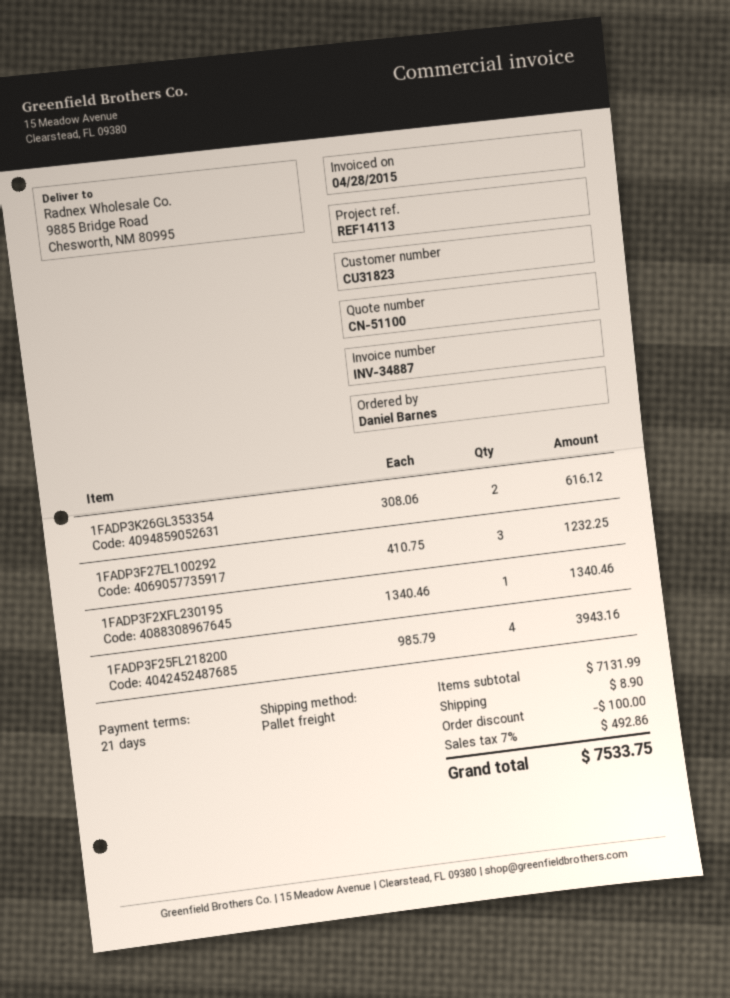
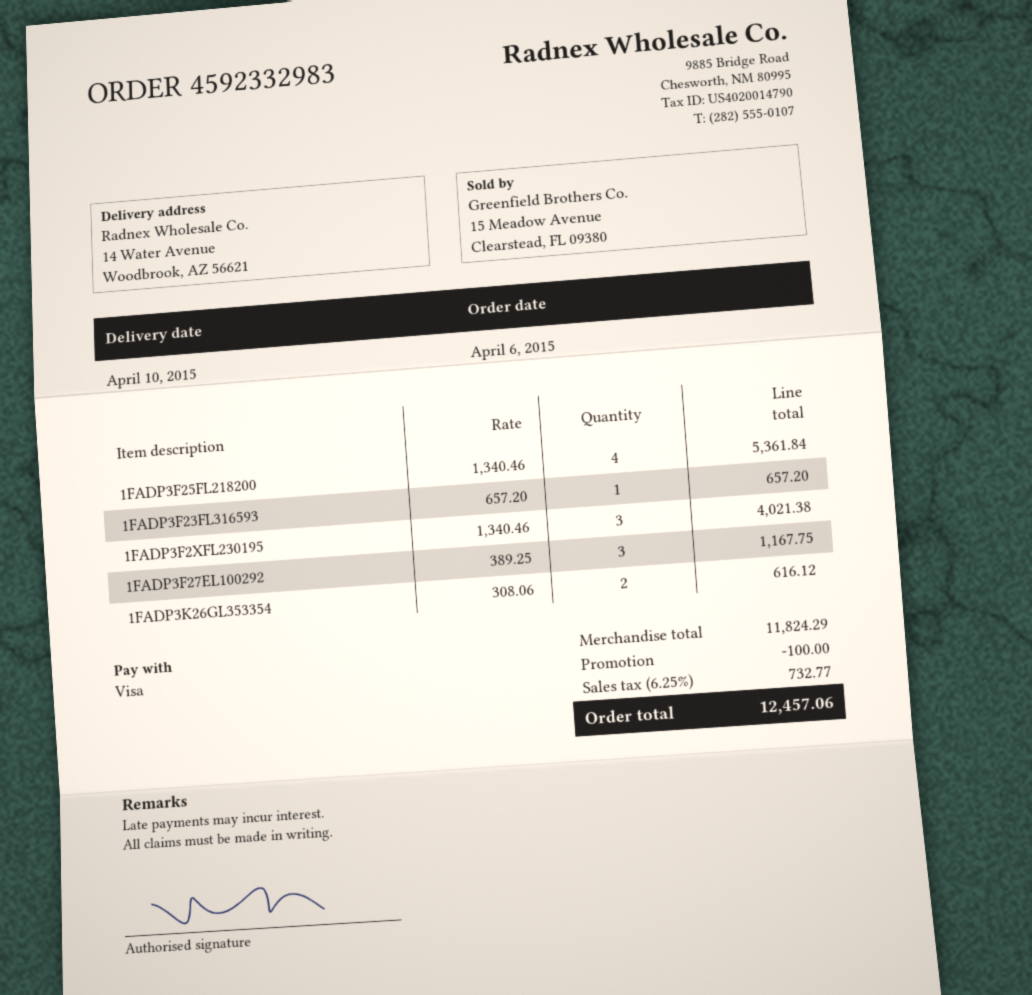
ship to: 9885 Bridge Road, Chesworth, NM 80995 -> 14 Water Avenue, Woodbrook, AZ 56621
1FADP3F27EL100292: 3 x 410.75 = 1232.25 -> 3 x 389.25 = 1167.75
1FADP3F2XFL230195: 1 x 1340.46 = 1340.46 -> 3 x 1340.46 = 4021.38
1FADP3F25FL218200: 4 x 985.79 = 3943.16 -> 4 x 1340.46 = 5361.84
1FADP3F23FL316593: none -> 1 x 657.20 = 657.20
subtotal: 7131.99 -> 11824.29
shipping: 8.90 -> none
tax: 7% = 492.86 -> 6.25% = 732.77
total: 7533.75 -> 12457.06

